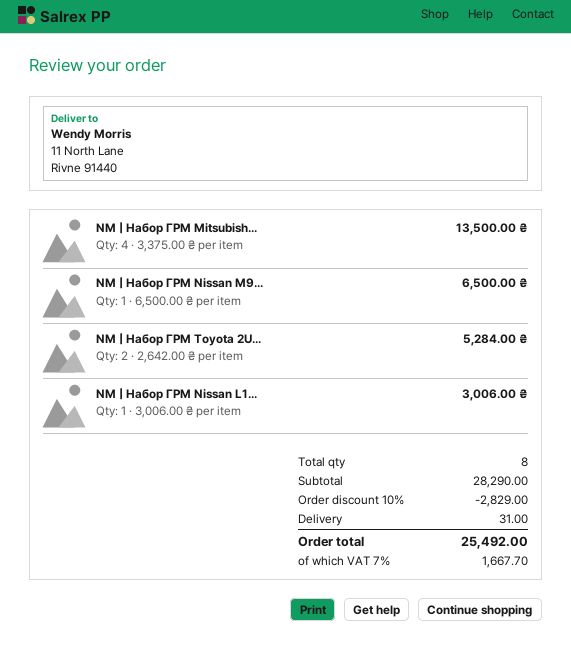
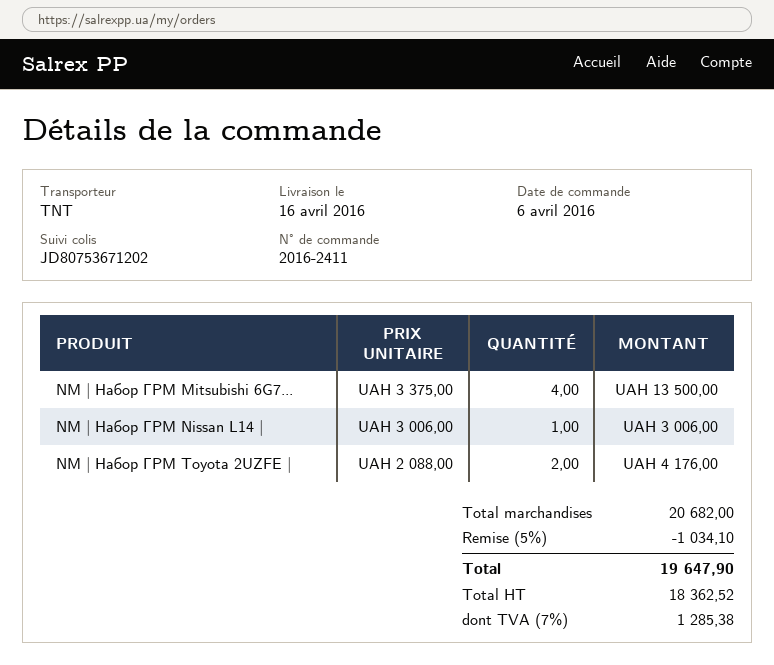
NM | Набор ГРМ Nissan M9...: 1 x 6500.00 = 6500.00 -> none
NM | Набор ГРМ Toyota 2U...: 2 x 2642.00 = 5284.00 -> 2 x 2088.00 = 4176.00
subtotal: 28290.00 -> 20682.00
discount: 10% = 2829.00 -> 5% = 1034.10
shipping: 31.00 -> none
tax: 7% = 1667.70 -> 7% = 1285.38
total: 25492.00 -> 19647.90

